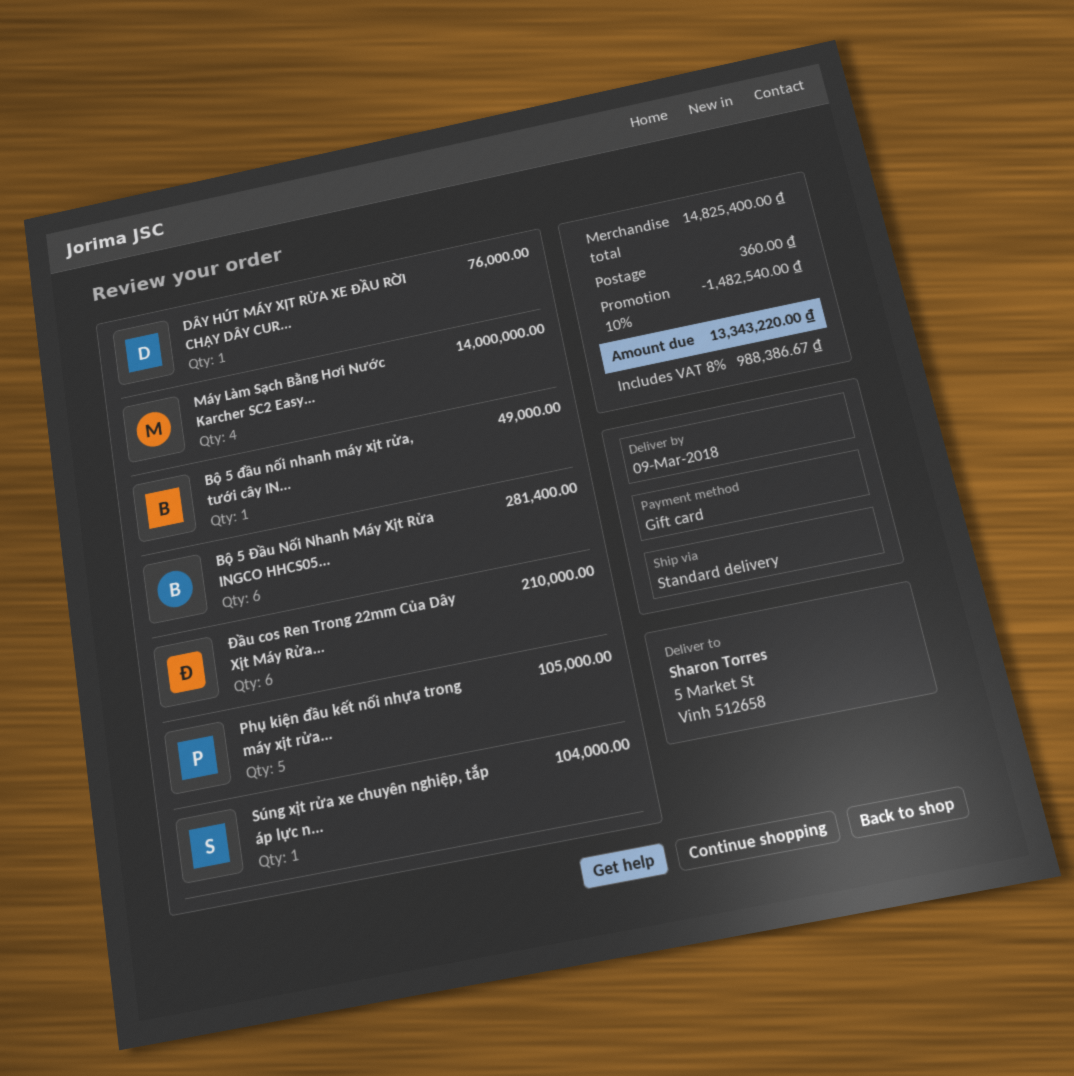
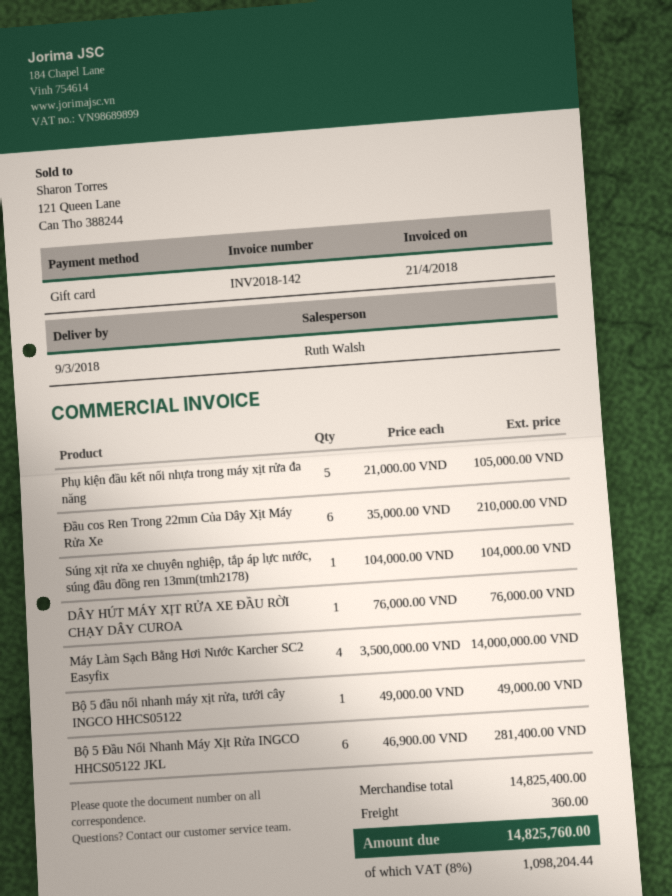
discount: 10% = 1482540.00 -> none
tax: 8% = 988386.67 -> 8% = 1098204.44
total: 13343220.00 -> 14825760.00

